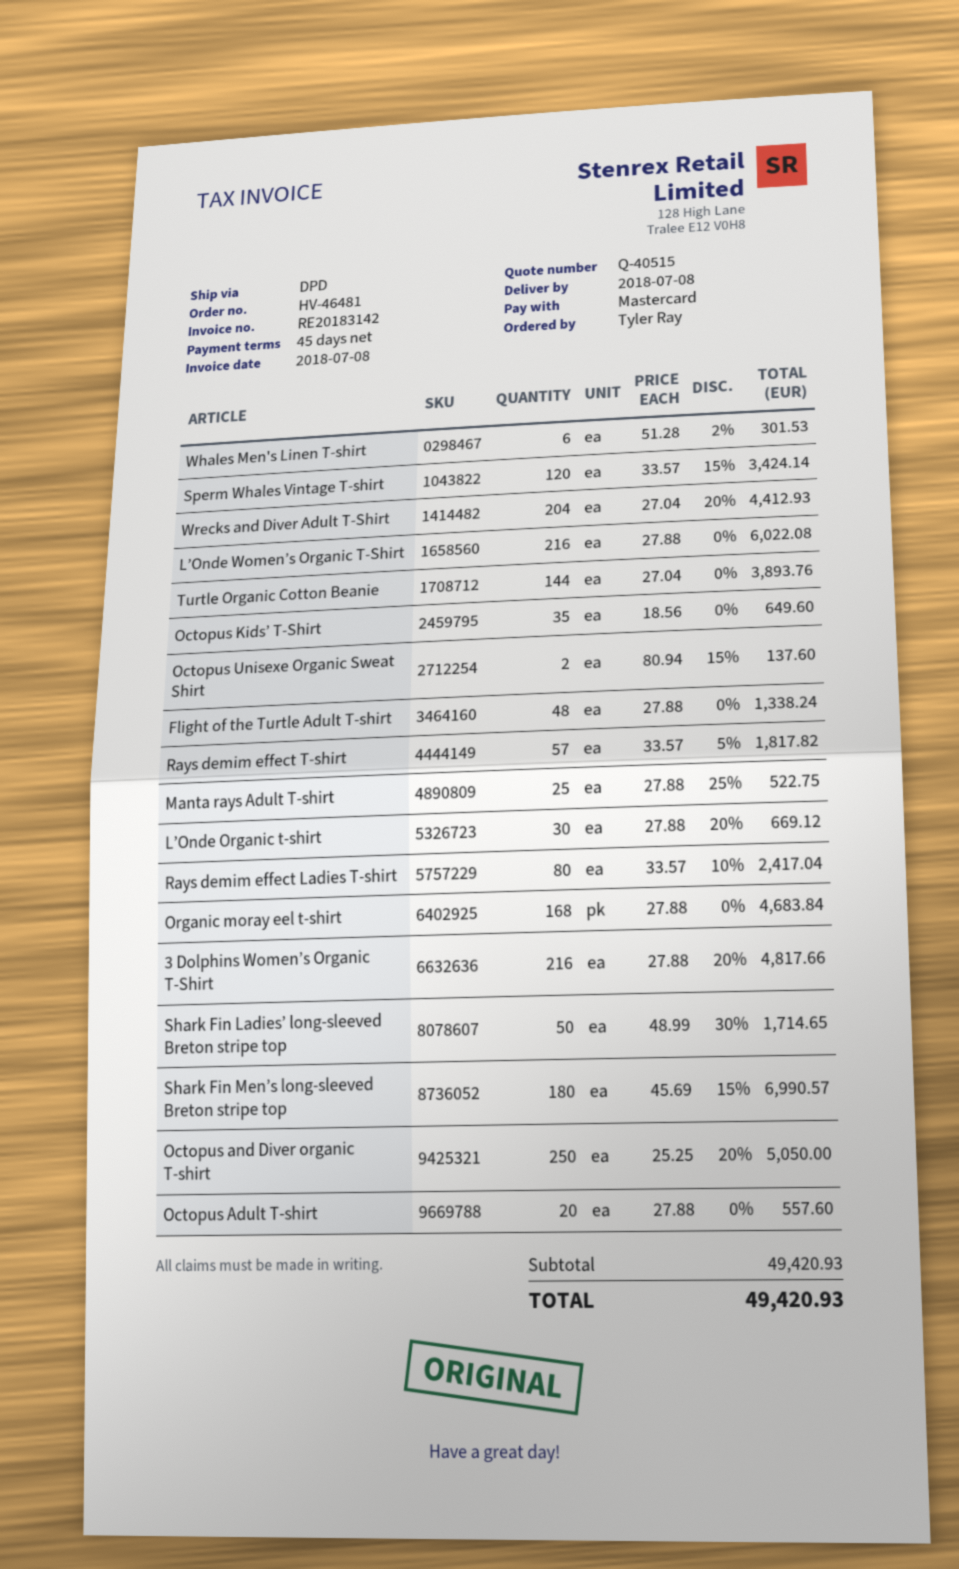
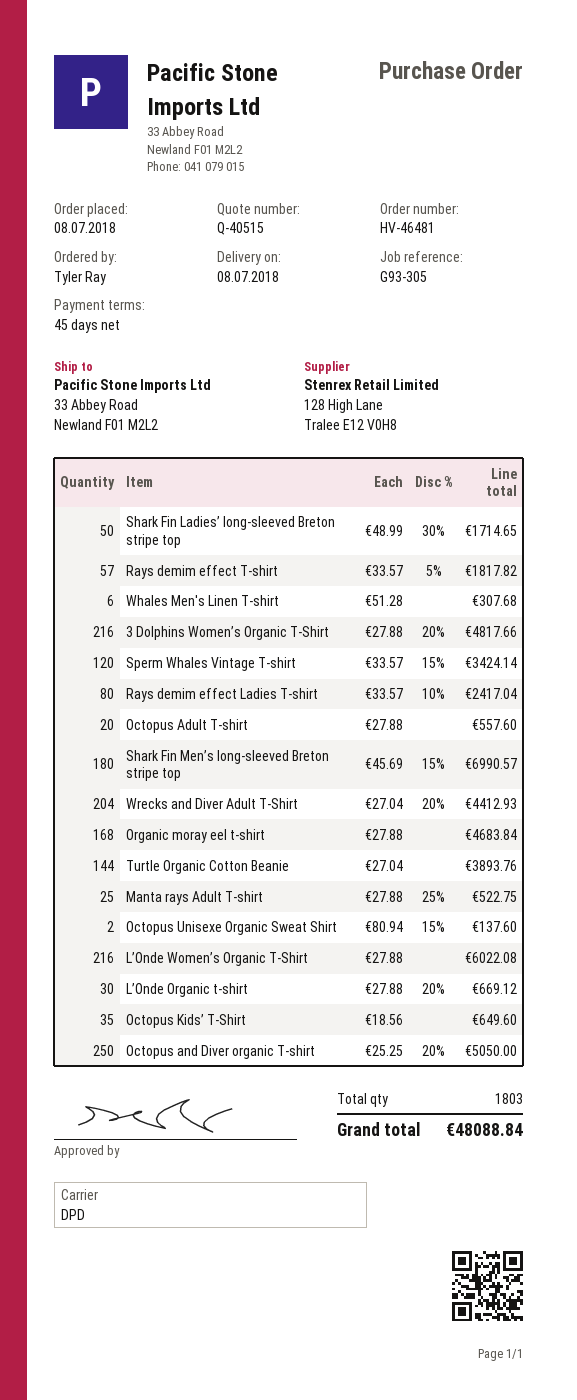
Whales Men's Linen T-shirt: 6 x 51.28 - 2% = 301.53 -> 6 x 51.28 = 307.68
Flight of the Turtle Adult T-shirt: 48 x 27.88 = 1338.24 -> none
total: 49420.93 -> 48088.84

